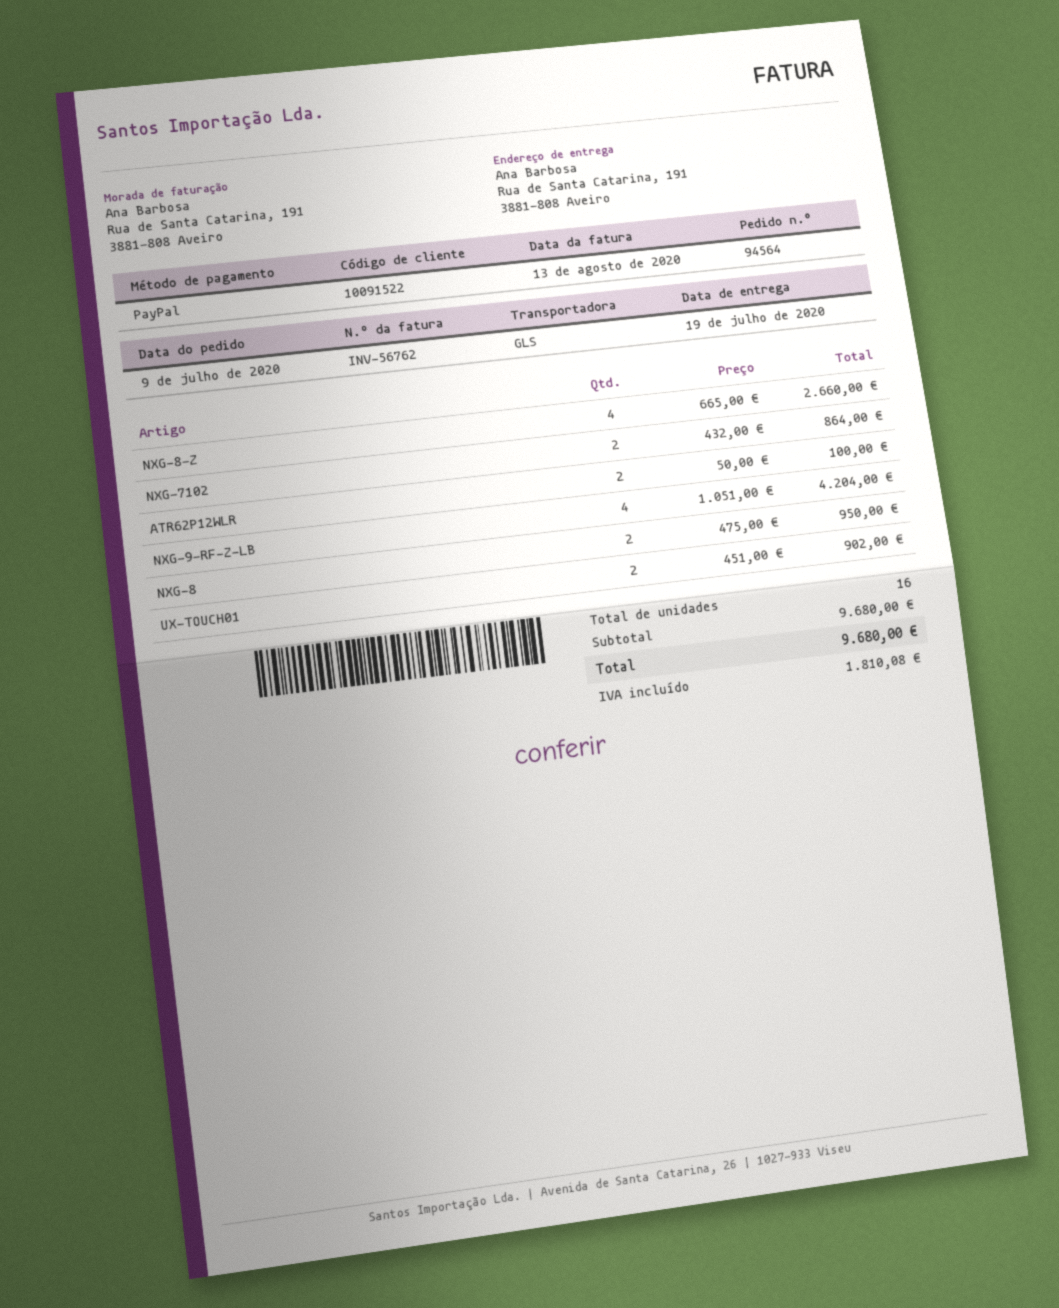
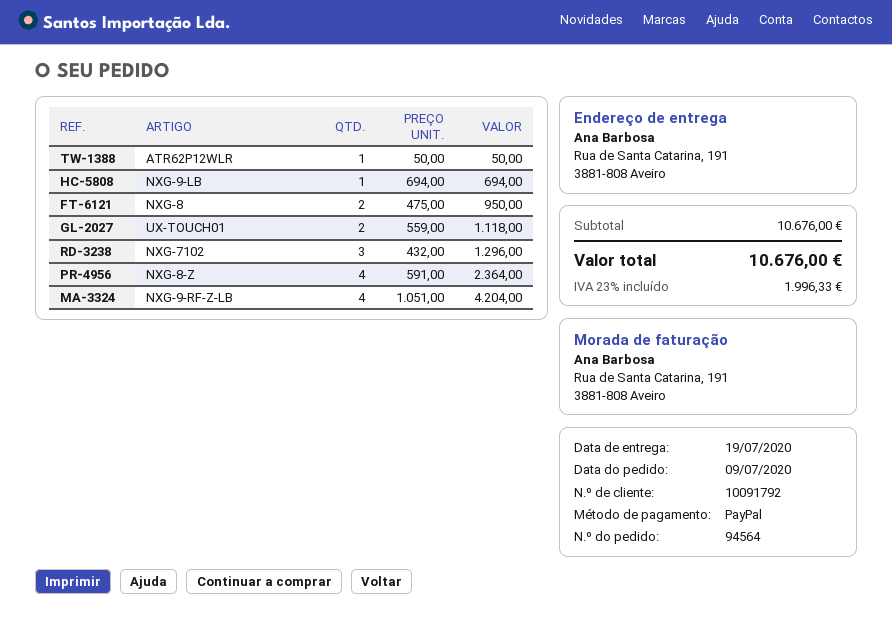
customer number: 10091522 -> 10091792
NXG-8-Z: 4 x 665.00 = 2660.00 -> 4 x 591.00 = 2364.00
NXG-7102: 2 x 432.00 = 864.00 -> 3 x 432.00 = 1296.00
ATR62P12WLR: 2 x 50.00 = 100.00 -> 1 x 50.00 = 50.00
UX-TOUCH01: 2 x 451.00 = 902.00 -> 2 x 559.00 = 1118.00
NXG-9-LB: none -> 1 x 694.00 = 694.00
subtotal: 9680.00 -> 10676.00
tax: 1810.08 -> 1996.33
total: 9680.00 -> 10676.00

